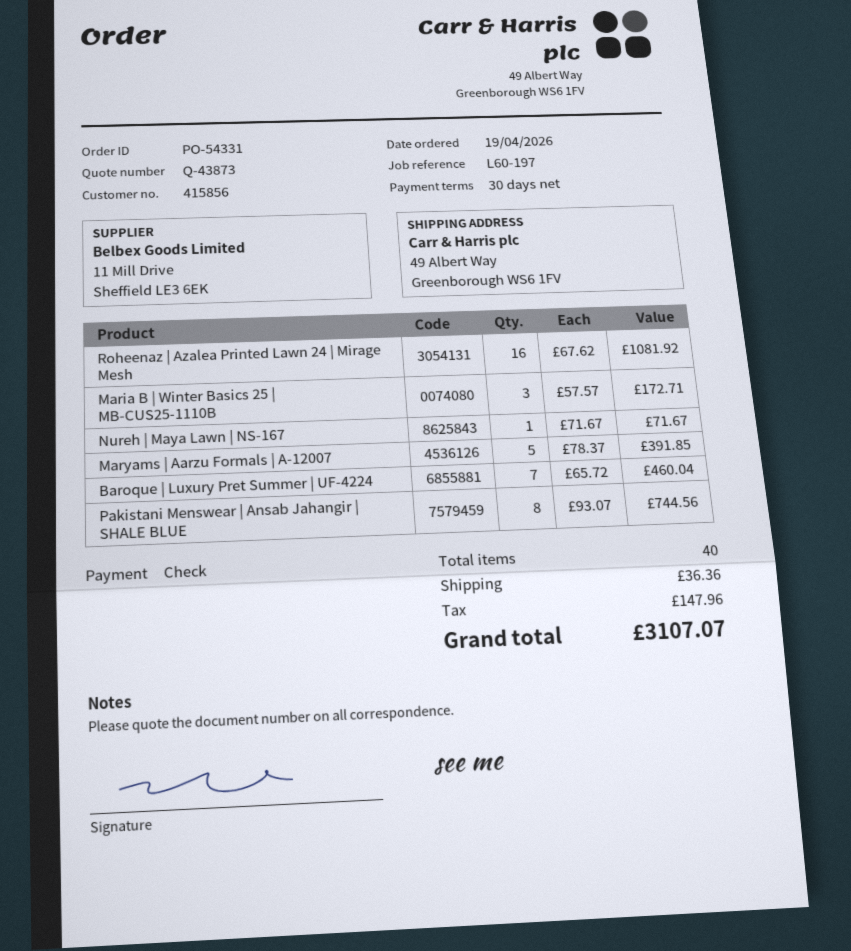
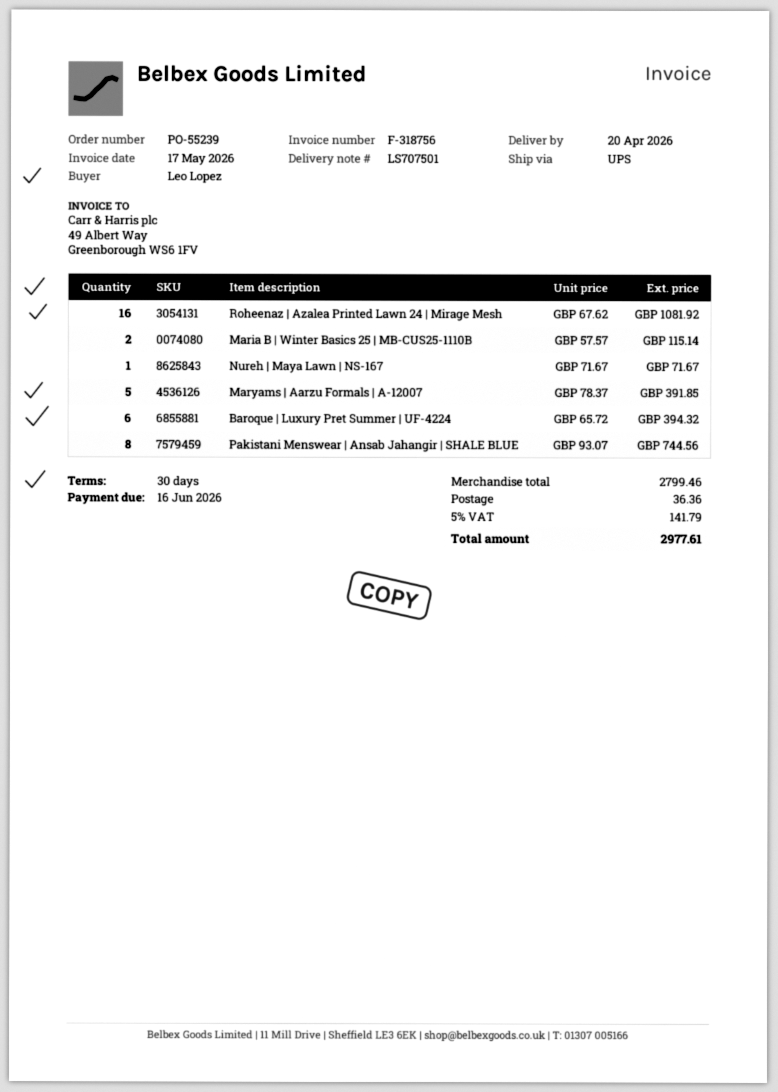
order number: PO-54331 -> PO-55239
Maria B | Winter Basics 25 | MB-CUS25-1110B: 3 x 57.57 = 172.71 -> 2 x 57.57 = 115.14
Baroque | Luxury Pret Summer | UF-4224: 7 x 65.72 = 460.04 -> 6 x 65.72 = 394.32
tax: 147.96 -> 141.79
total: 3107.07 -> 2977.61

